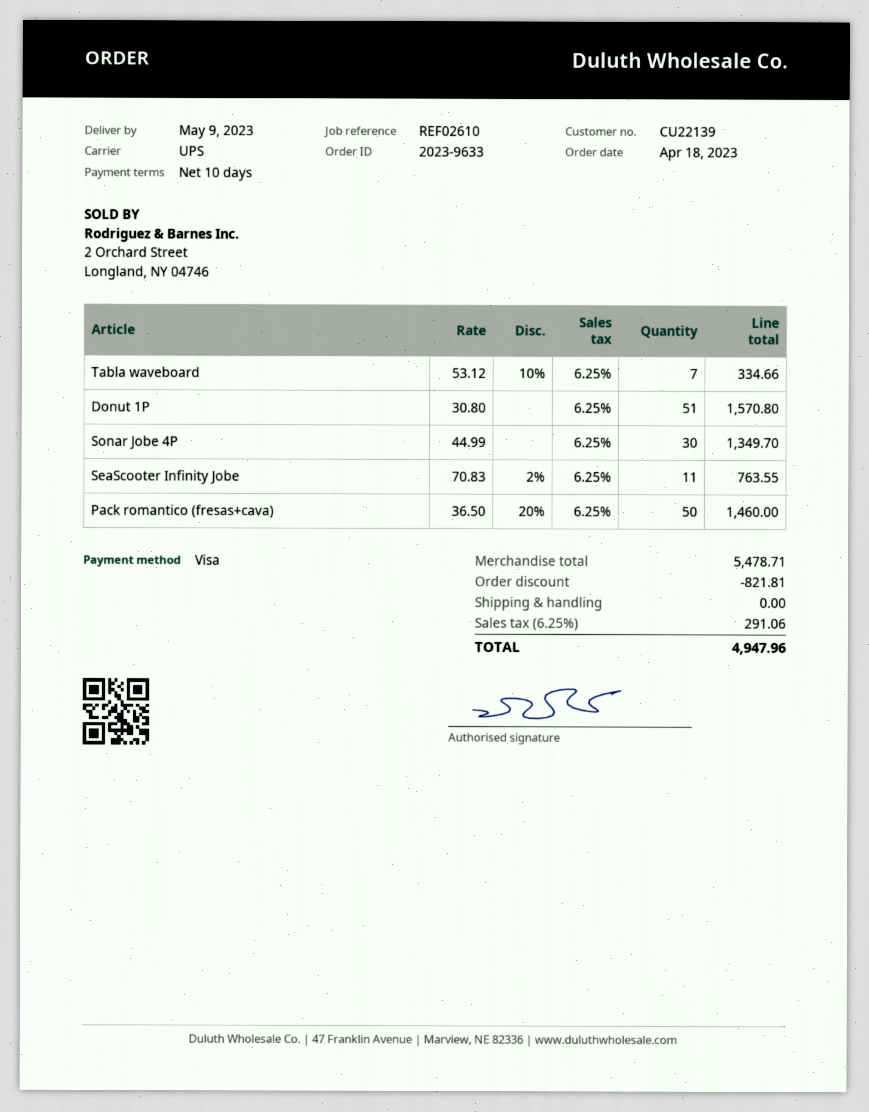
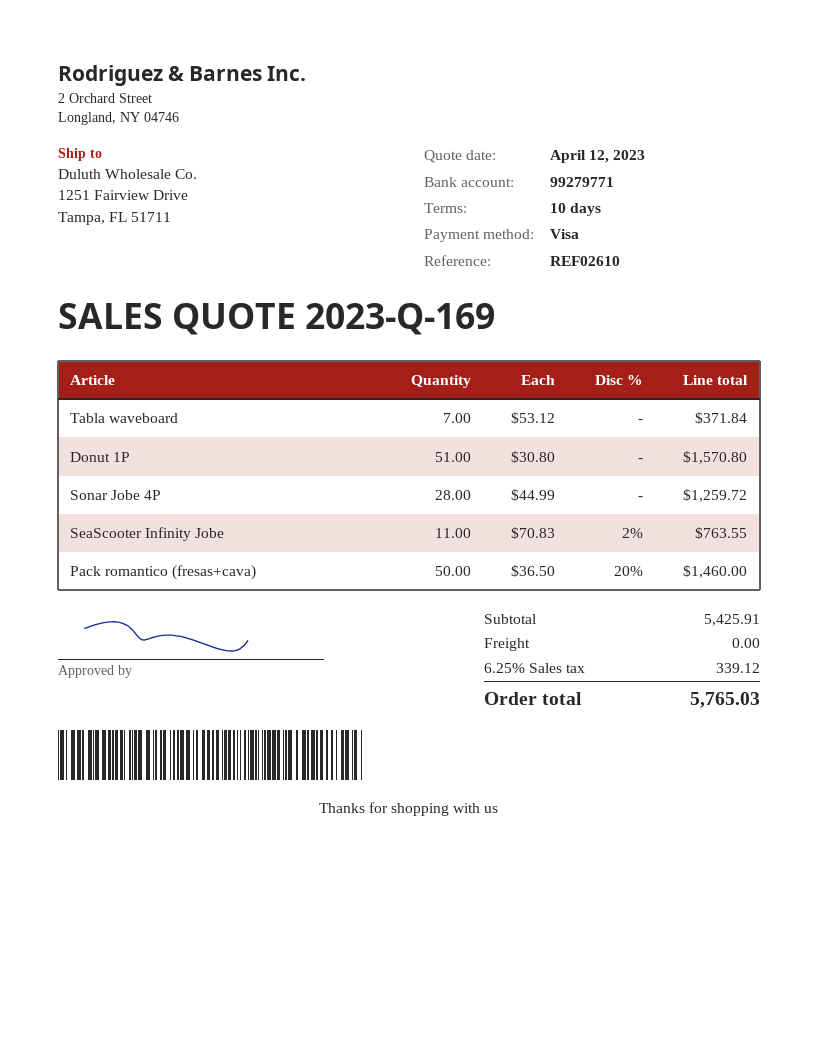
Tabla waveboard: 7 x 53.12 - 10% = 334.66 -> 7 x 53.12 = 371.84
Sonar Jobe 4P: 30 x 44.99 = 1349.70 -> 28 x 44.99 = 1259.72
subtotal: 5478.71 -> 5425.91
discount: 821.81 -> none
tax: 6.25% = 291.06 -> 6.25% = 339.12
total: 4947.96 -> 5765.03

